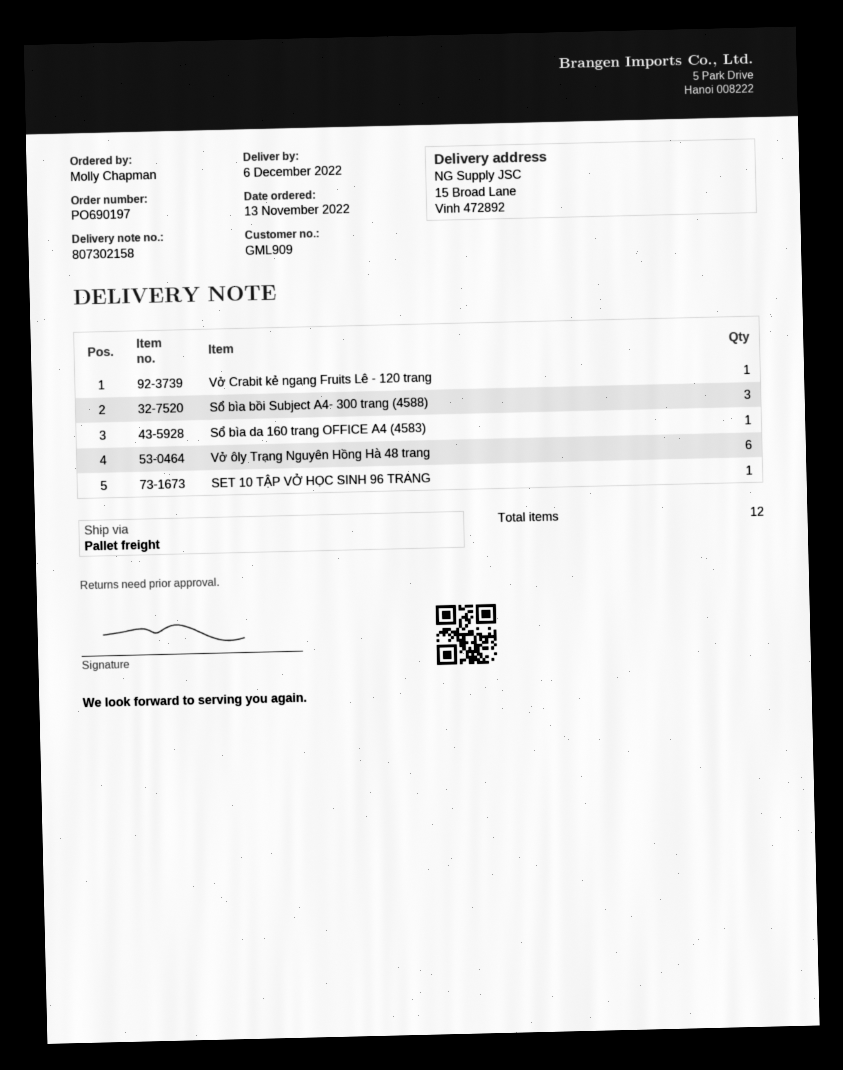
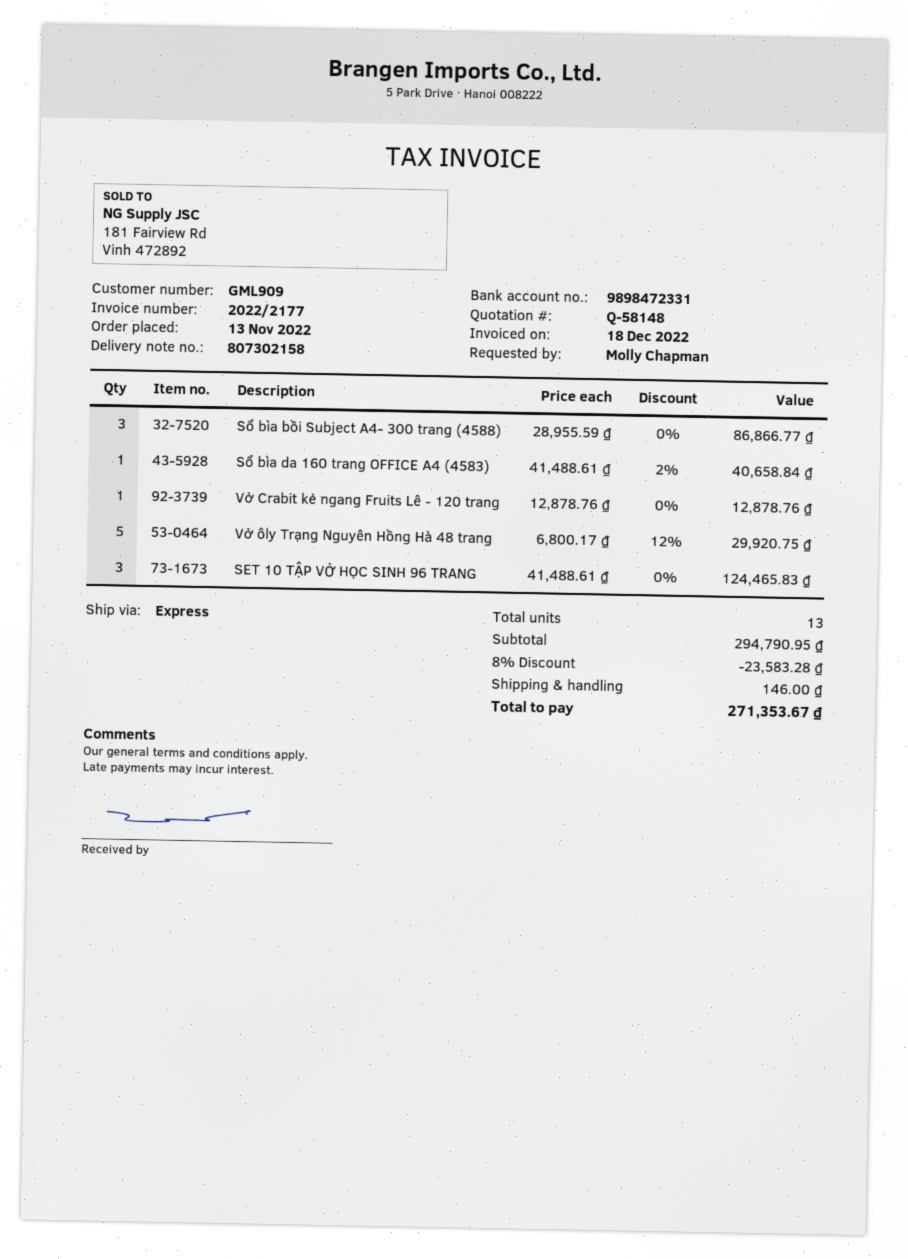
shipping method: pallet freight -> express
Vở ôly Trạng Nguyên Hồng Hà 48 trang: 6 -> 5
SET 10 TẬP VỞ HỌC SINH 96 TRANG: 1 -> 3
total quantity: 12 -> 13

